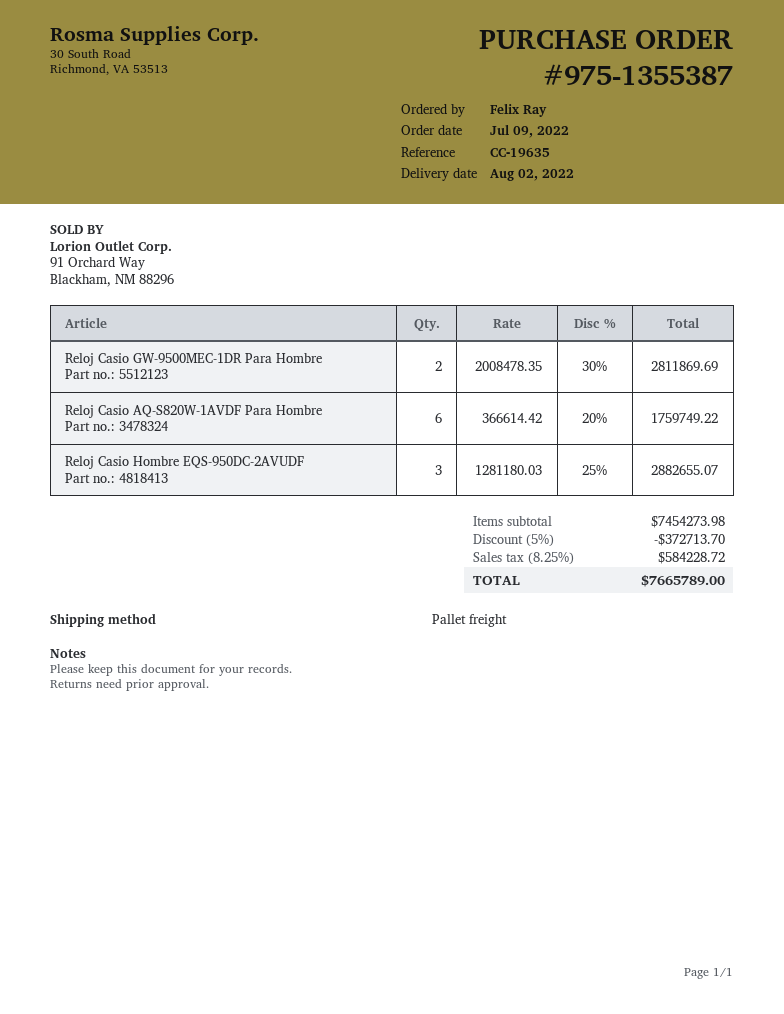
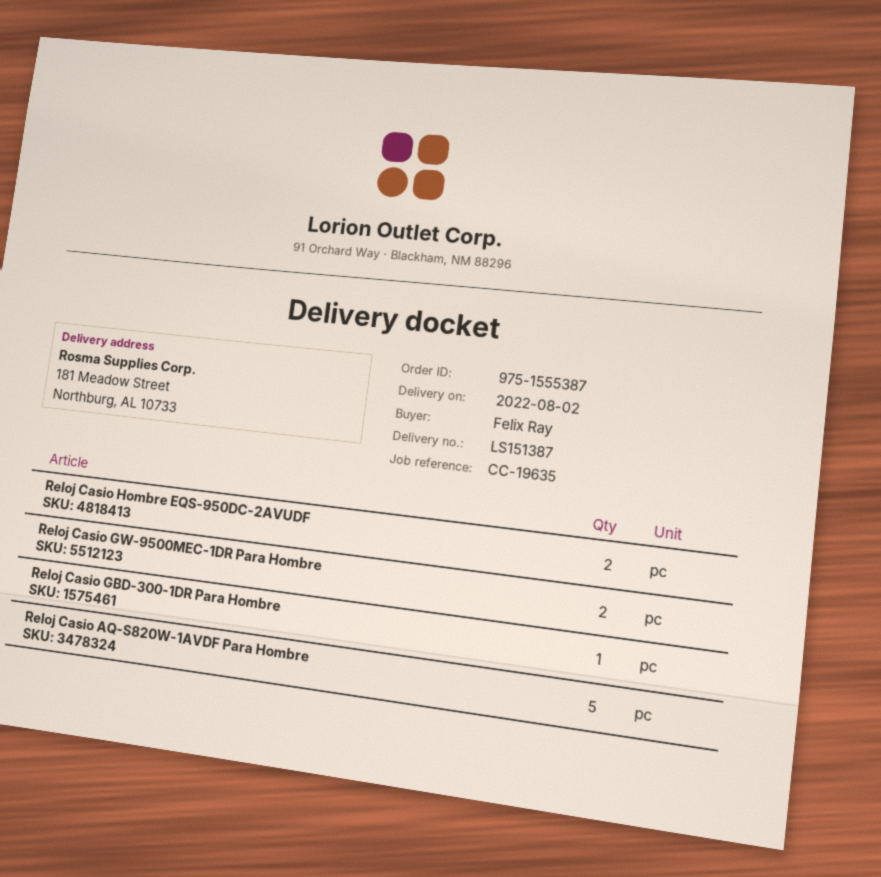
order number: 975-1355387 -> 975-1555387
Reloj Casio AQ-S820W-1AVDF Para Hombre: 6 -> 5
Reloj Casio Hombre EQS-950DC-2AVUDF: 3 -> 2
Reloj Casio GBD-300-1DR Para Hombre: none -> 1

